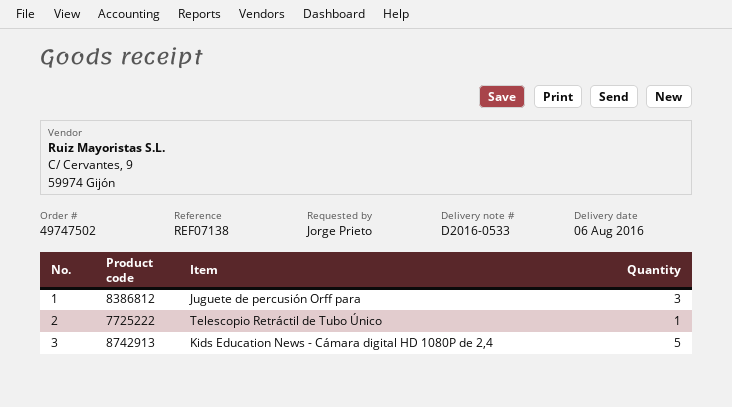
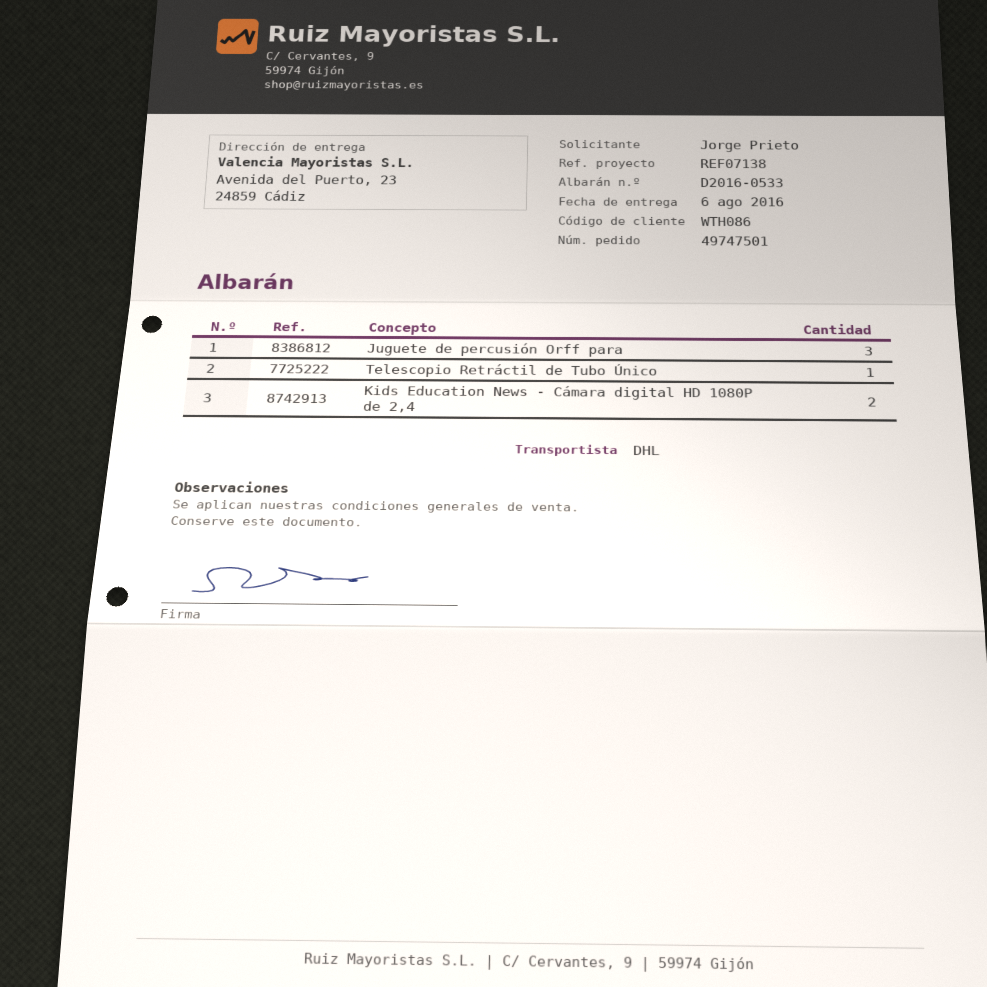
order number: 49747502 -> 49747501
Kids Education News - Cámara digital HD 1080P de 2,4: 5 -> 2

